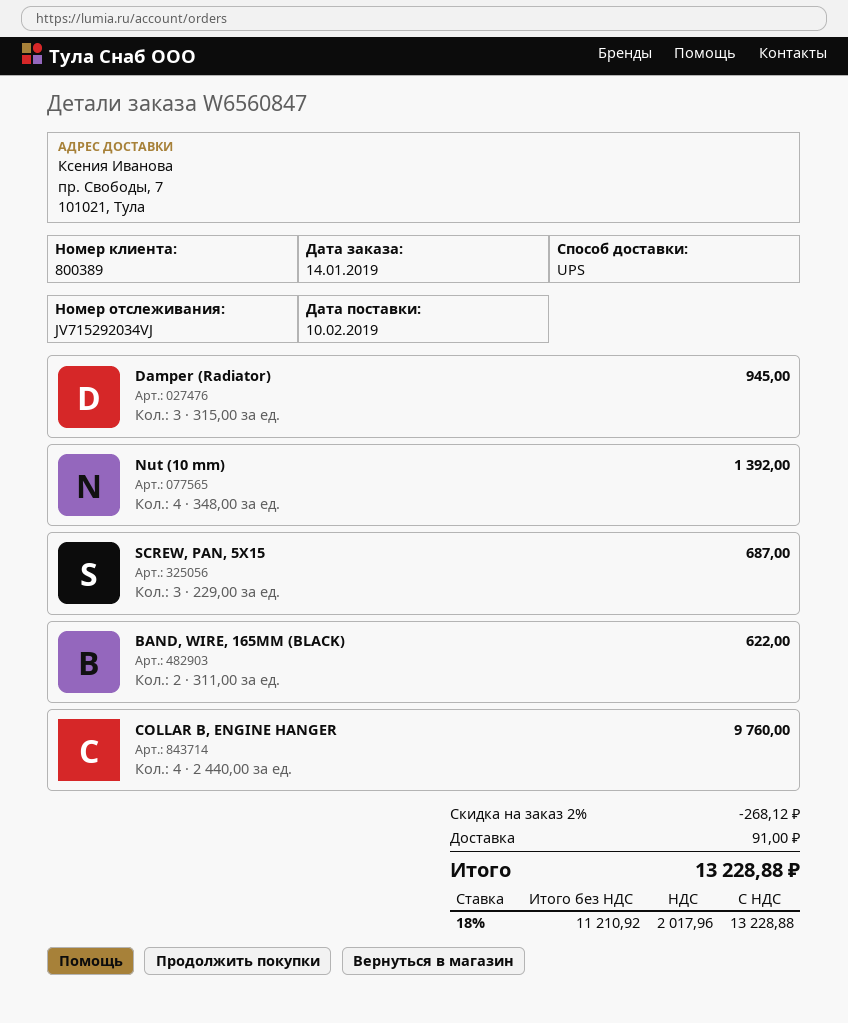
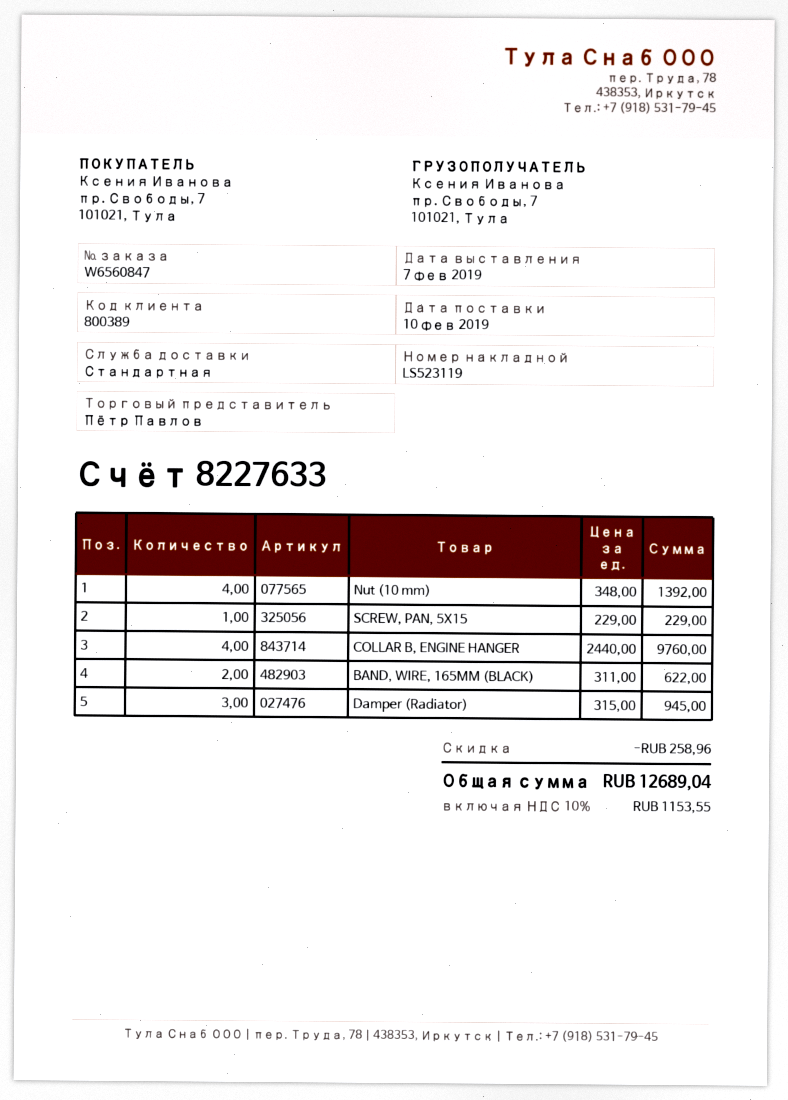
shipping method: UPS -> standard
SCREW, PAN, 5X15: 3 x 229.00 = 687.00 -> 1 x 229.00 = 229.00
discount: 268.12 -> 258.96
shipping: 91.00 -> none
tax: 18% = 2017.96 -> 10% = 1153.55
total: 13228.88 -> 12689.04

